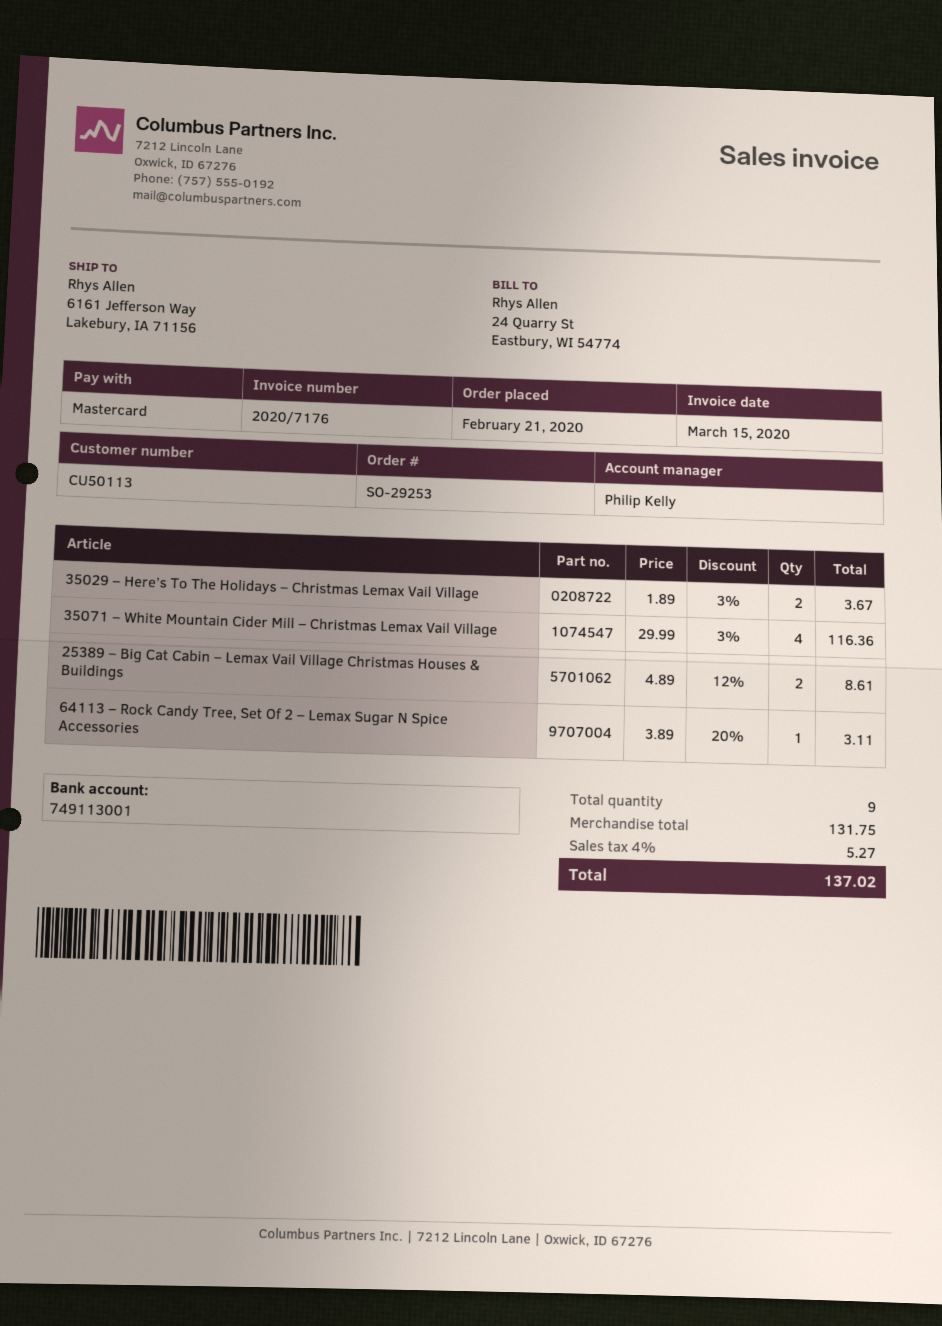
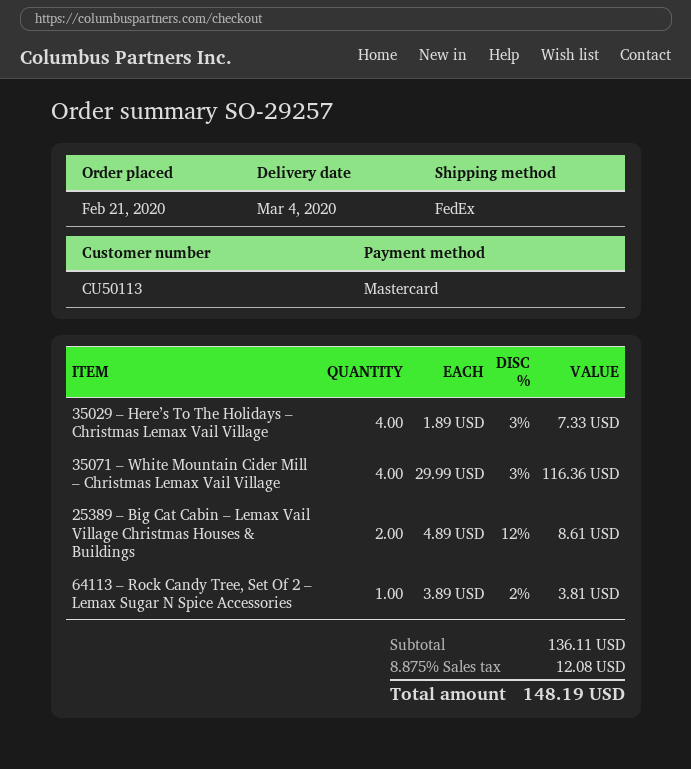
order number: SO-29253 -> SO-29257
35029 – Here’s To The Holidays – Christmas Lemax Vail Village: 2 x 1.89 - 3% = 3.67 -> 4 x 1.89 - 3% = 7.33
64113 – Rock Candy Tree, Set Of 2 – Lemax Sugar N Spice Accessories: 1 x 3.89 - 20% = 3.11 -> 1 x 3.89 - 2% = 3.81
subtotal: 131.75 -> 136.11
tax: 4% = 5.27 -> 8.875% = 12.08
total: 137.02 -> 148.19

